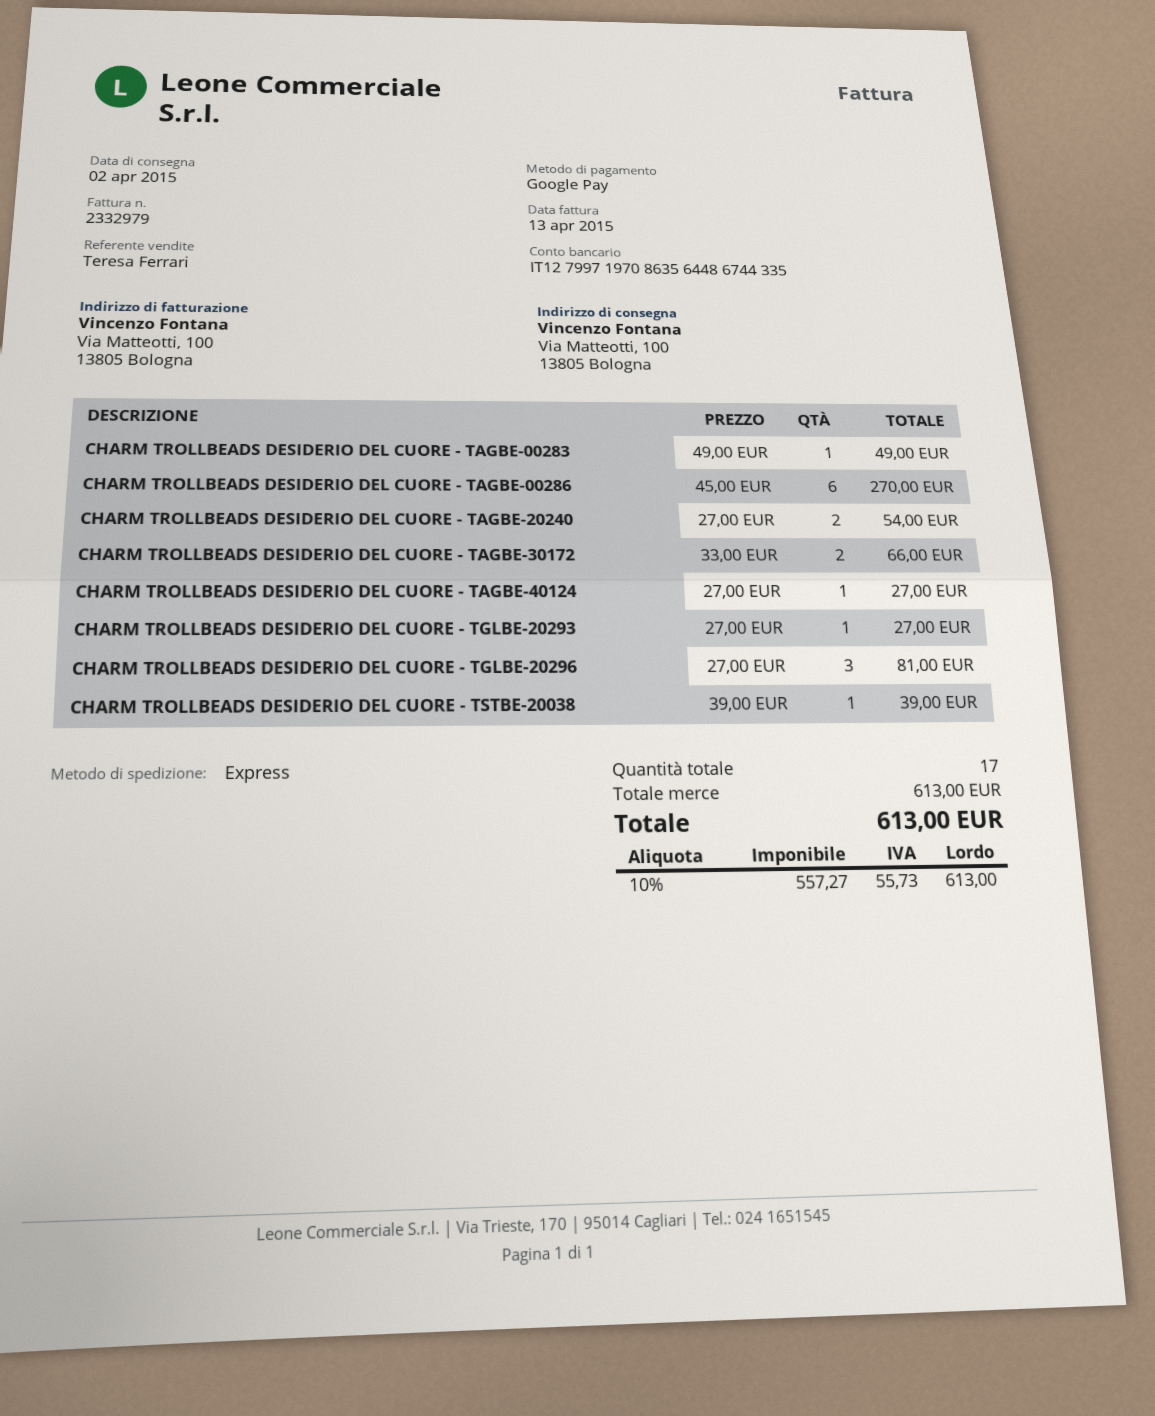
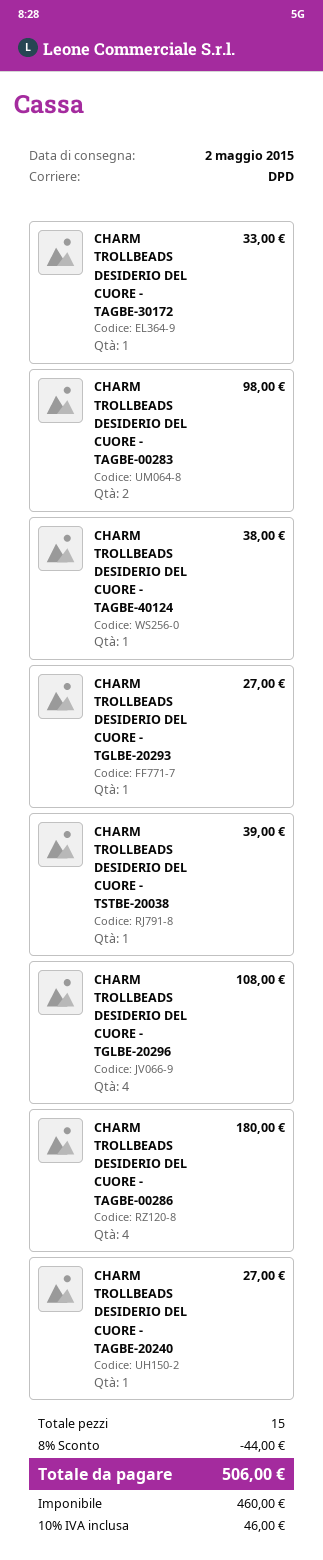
delivery date: 2015-04-02 -> 2015-05-02
shipping method: express -> DPD
CHARM TROLLBEADS DESIDERIO DEL CUORE - TAGBE-00283: 1 for 49.00 -> 2 for 98.00
CHARM TROLLBEADS DESIDERIO DEL CUORE - TAGBE-00286: 6 for 270.00 -> 4 for 180.00
CHARM TROLLBEADS DESIDERIO DEL CUORE - TAGBE-20240: 2 for 54.00 -> 1 for 27.00
CHARM TROLLBEADS DESIDERIO DEL CUORE - TAGBE-30172: 2 for 66.00 -> 1 for 33.00
CHARM TROLLBEADS DESIDERIO DEL CUORE - TAGBE-40124: 1 for 27.00 -> 1 for 38.00
CHARM TROLLBEADS DESIDERIO DEL CUORE - TGLBE-20296: 3 for 81.00 -> 4 for 108.00
total quantity: 17 -> 15
discount: none -> 8% = 44.00
net: 557.27 -> 460.00
tax: 10% = 55.73 -> 10% = 46.00
total: 613.00 -> 506.00

